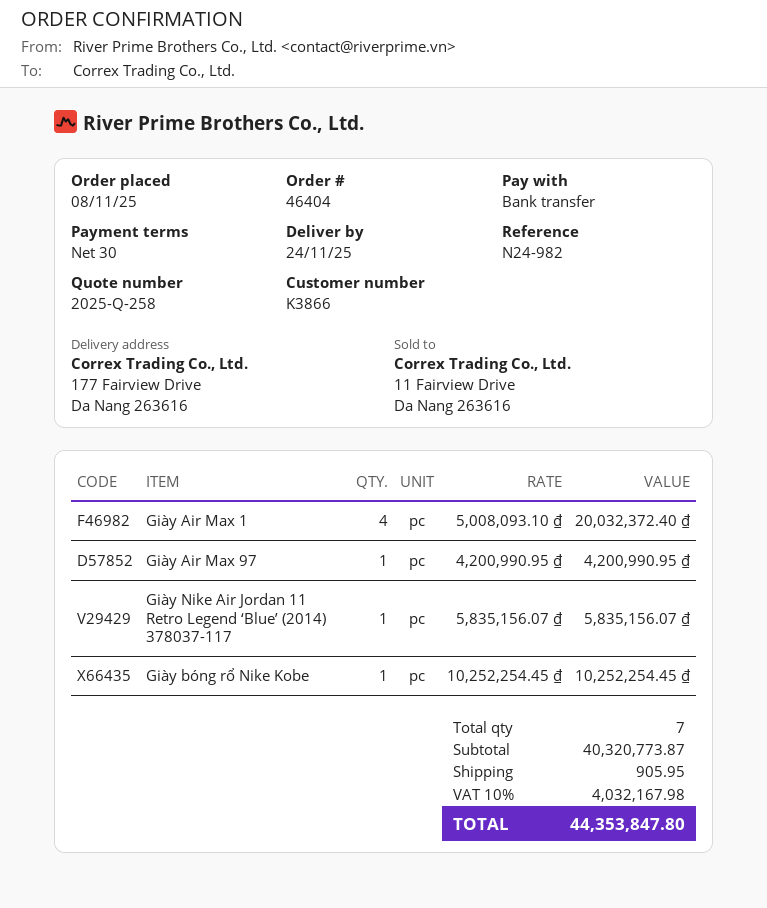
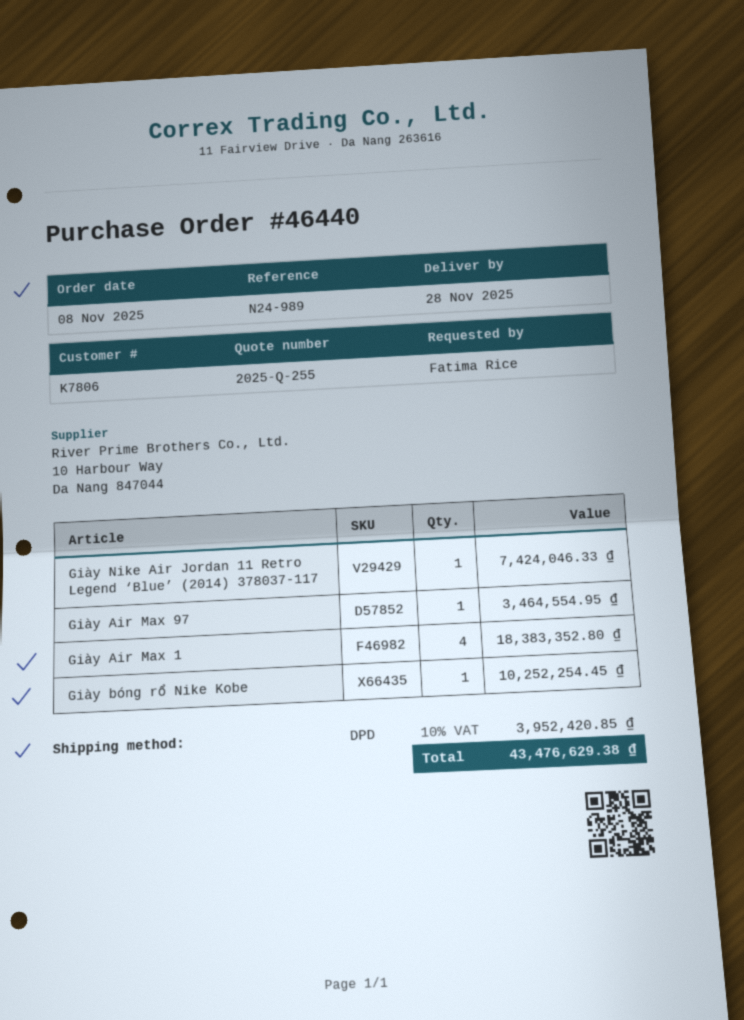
quote number: 2025-Q-258 -> 2025-Q-255
order number: 46404 -> 46440
delivery date: 2025-11-24 -> 2025-11-28
customer number: K3866 -> K7806
reference: N24-982 -> N24-989
Giày Air Max 1: 4 for 20032372.40 -> 4 for 18383352.80
Giày Air Max 97: 1 for 4200990.95 -> 1 for 3464554.95
Giày Nike Air Jordan 11 Retro Legend ‘Blue’ (2014) 378037-117: 1 for 5835156.07 -> 1 for 7424046.33
shipping: 905.95 -> none
tax: 10% = 4032167.98 -> 10% = 3952420.85
total: 44353847.80 -> 43476629.38

